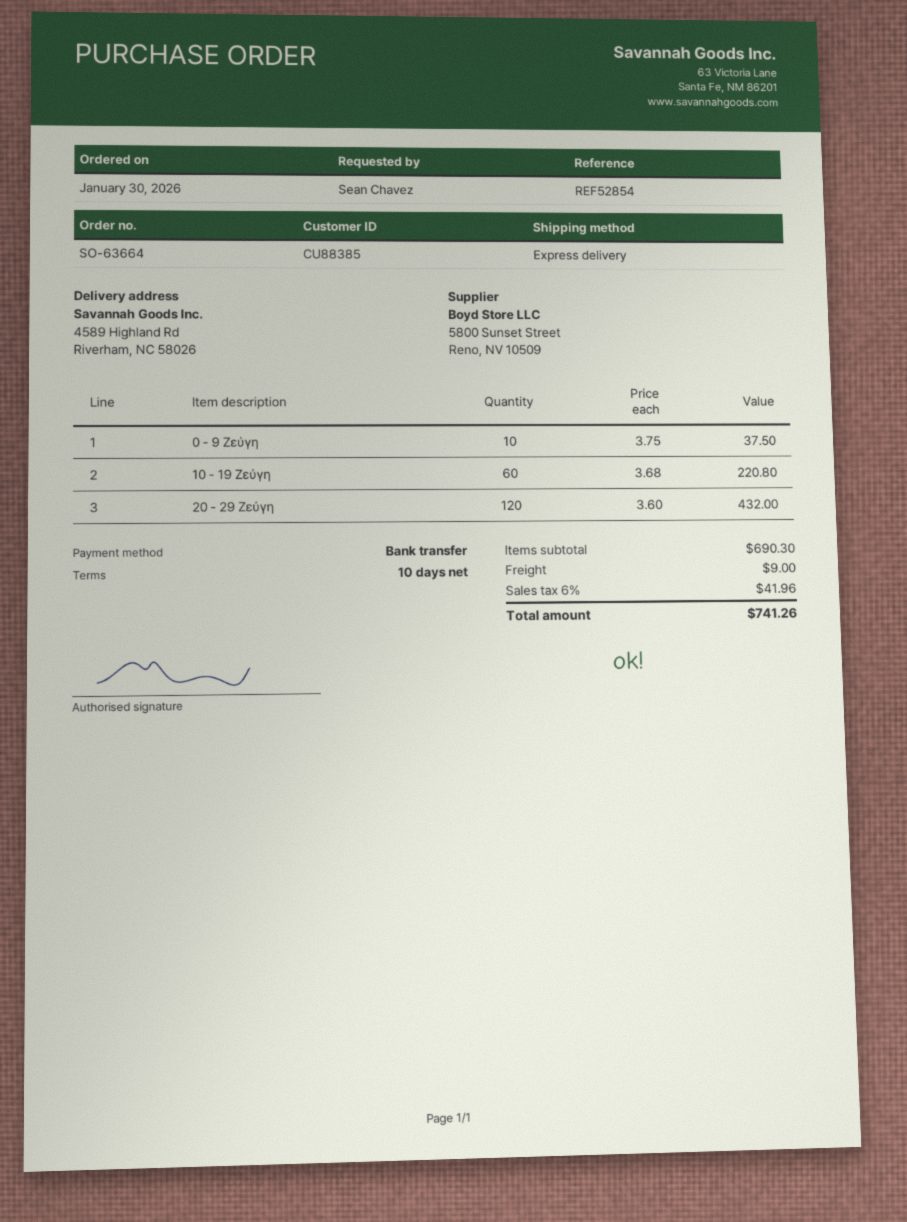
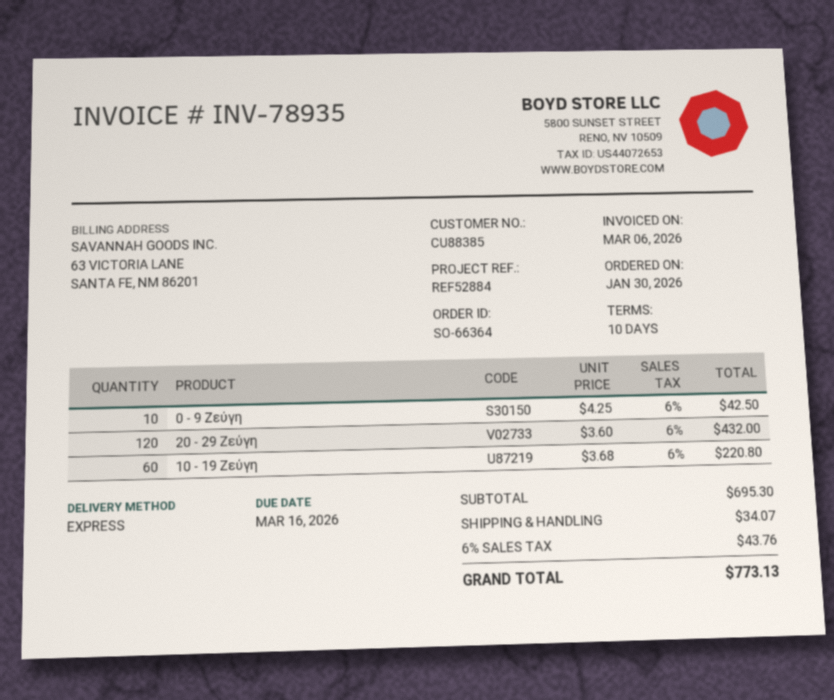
order number: SO-63664 -> SO-66364
reference: REF52854 -> REF52884
0 - 9 Ζεύγη: 10 x 3.75 = 37.50 -> 10 x 4.25 = 42.50
subtotal: 690.30 -> 695.30
shipping: 9.00 -> 34.07
tax: 6% = 41.96 -> 6% = 43.76
total: 741.26 -> 773.13

